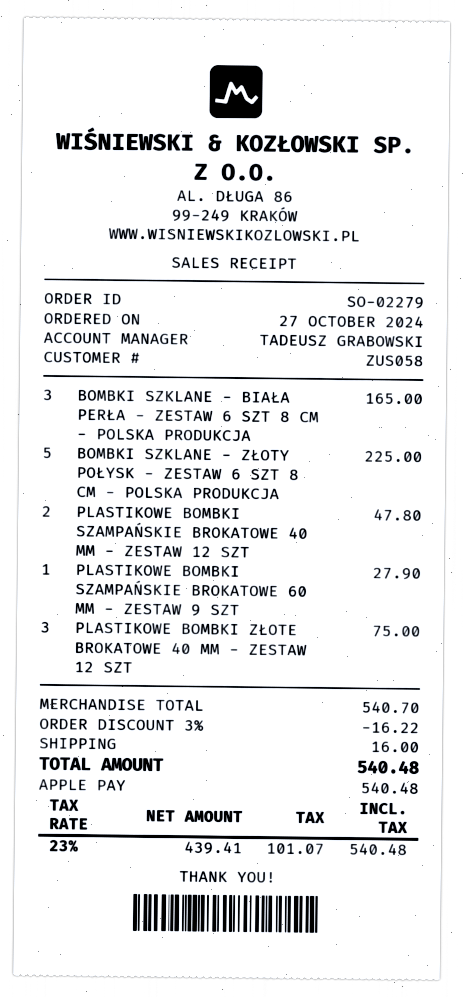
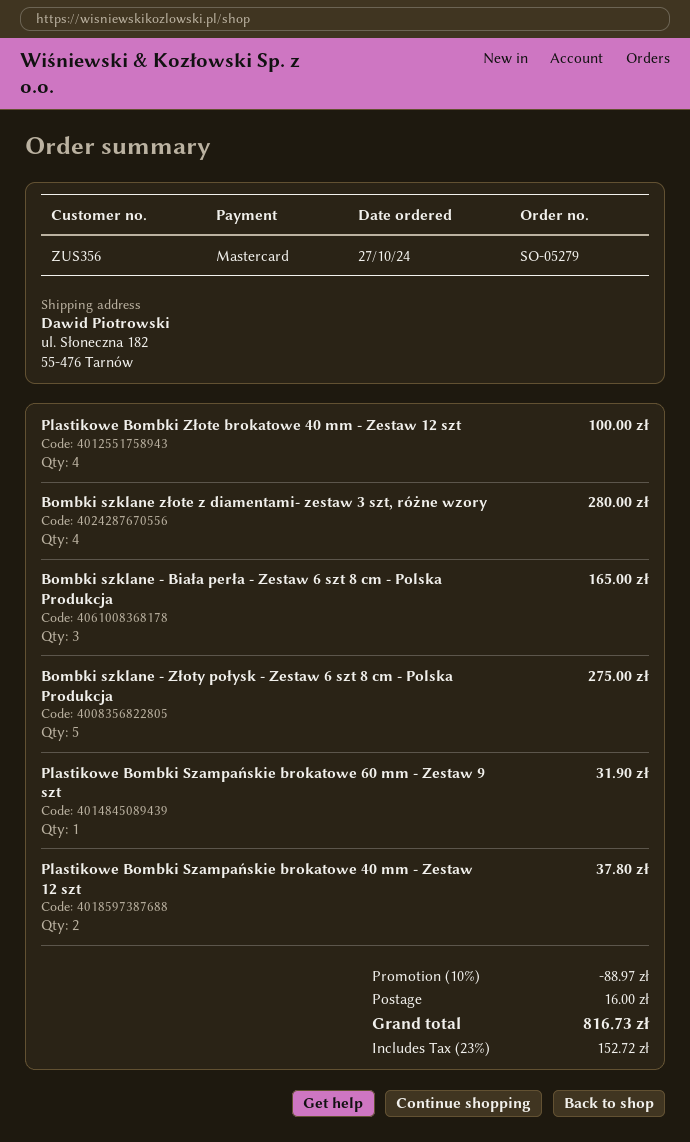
order number: SO-02279 -> SO-05279
customer number: ZUS058 -> ZUS356
payment method: Apple Pay -> Mastercard
BOMBKI SZKLANE - ZŁOTY POŁYSK - ZESTAW 6 SZT 8 CM - POLSKA PRODUKCJA: 5 for 225.00 -> 5 for 275.00
PLASTIKOWE BOMBKI SZAMPAŃSKIE BROKATOWE 40 MM - ZESTAW 12 SZT: 2 for 47.80 -> 2 for 37.80
PLASTIKOWE BOMBKI SZAMPAŃSKIE BROKATOWE 60 MM - ZESTAW 9 SZT: 1 for 27.90 -> 1 for 31.90
PLASTIKOWE BOMBKI ZŁOTE BROKATOWE 40 MM - ZESTAW 12 SZT: 3 for 75.00 -> 4 for 100.00
Bombki szklane złote z diamentami- zestaw 3 szt, różne wzory: none -> 4 for 280.00
discount: 3% = 16.22 -> 10% = 88.97
tax: 23% = 101.07 -> 23% = 152.72
total: 540.48 -> 816.73

